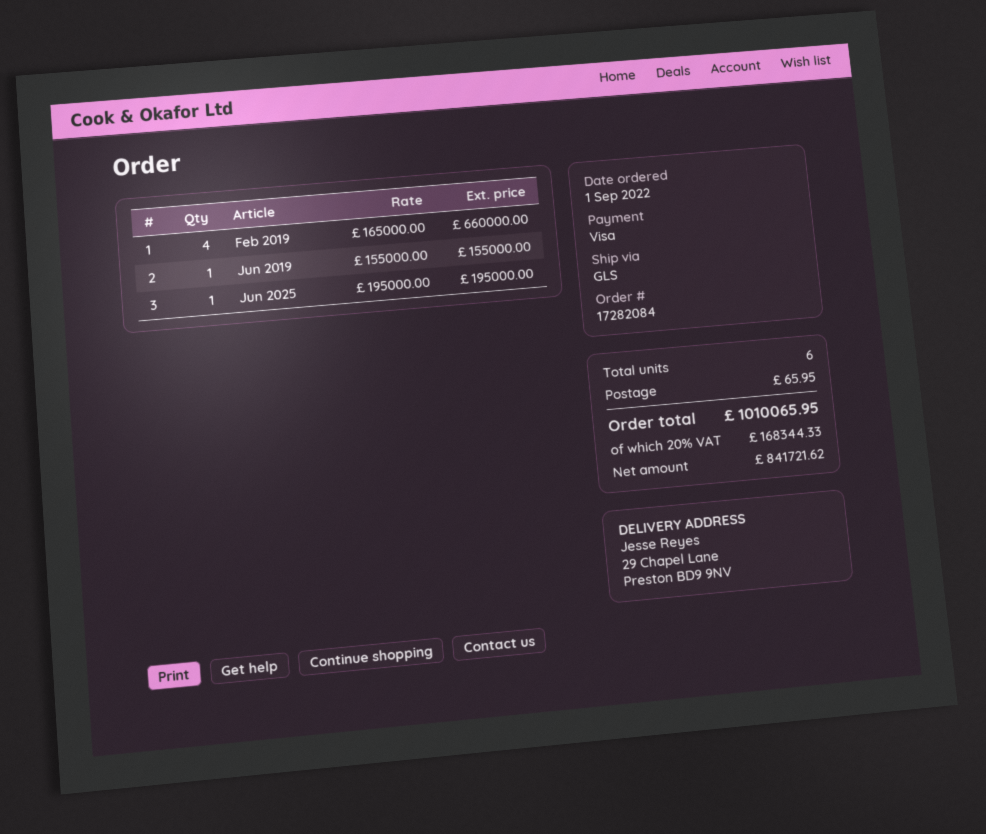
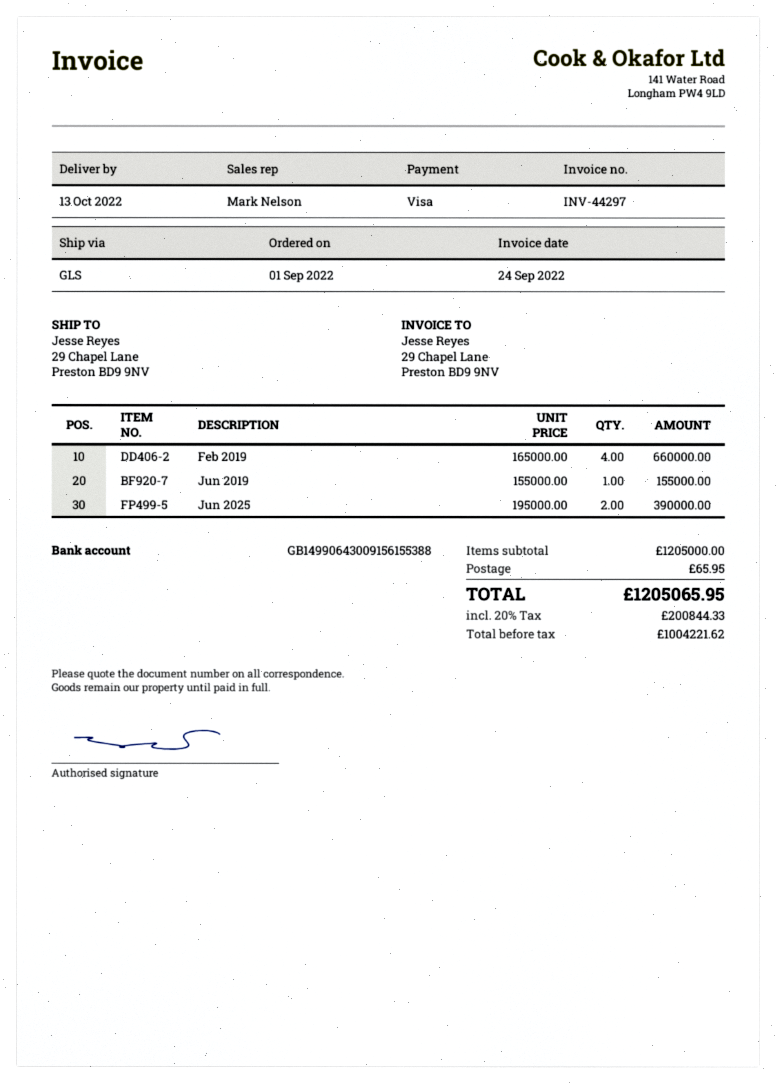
Jun 2025: 1 x 195000.00 = 195000.00 -> 2 x 195000.00 = 390000.00
net: 841721.62 -> 1004221.62
tax: 20% = 168344.33 -> 20% = 200844.33
total: 1010065.95 -> 1205065.95

